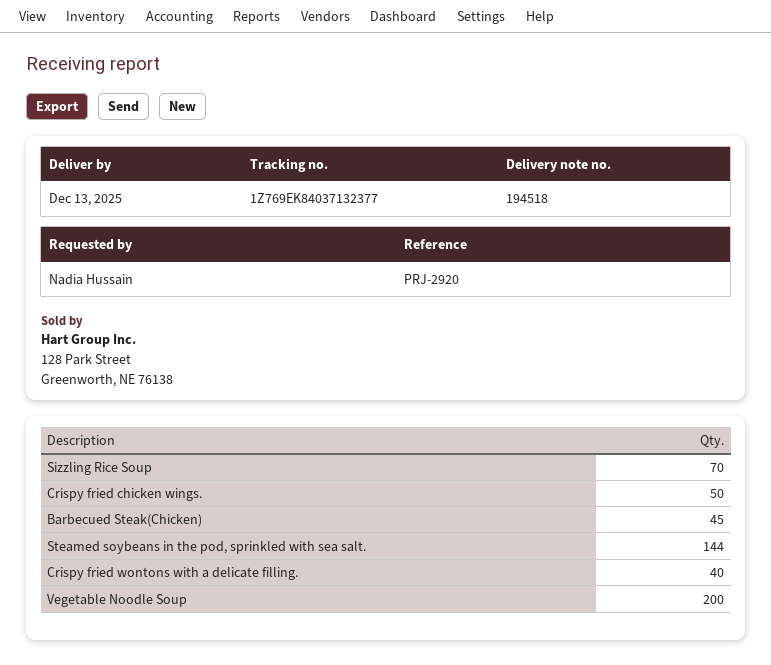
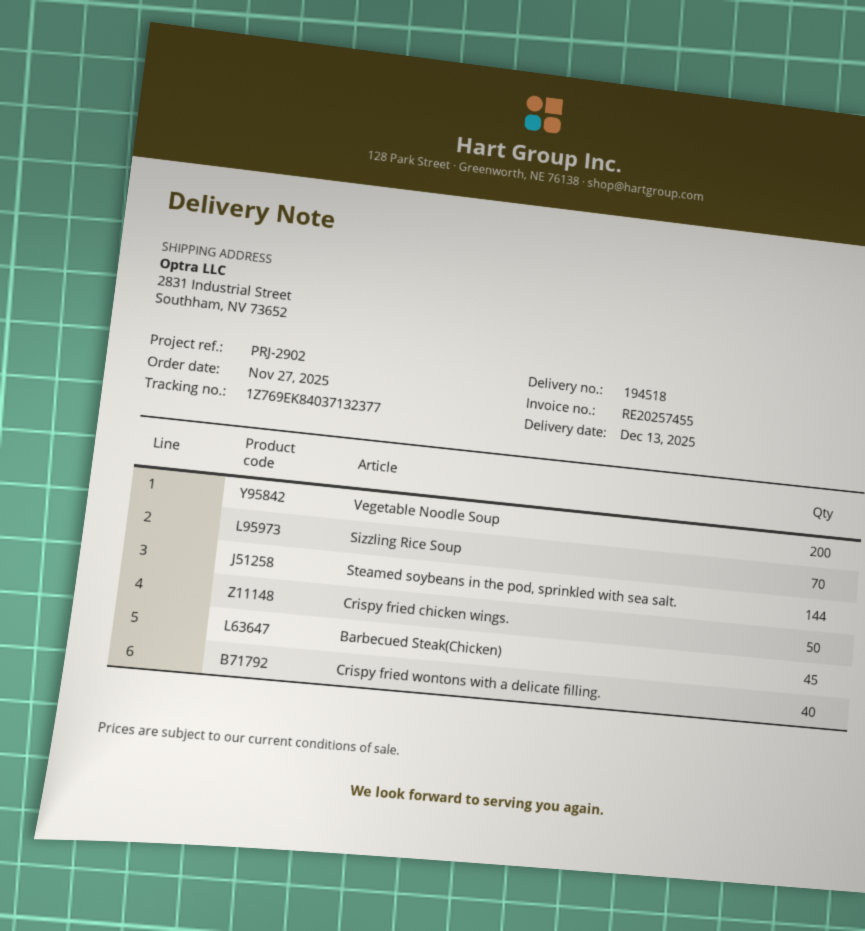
reference: PRJ-2920 -> PRJ-2902

